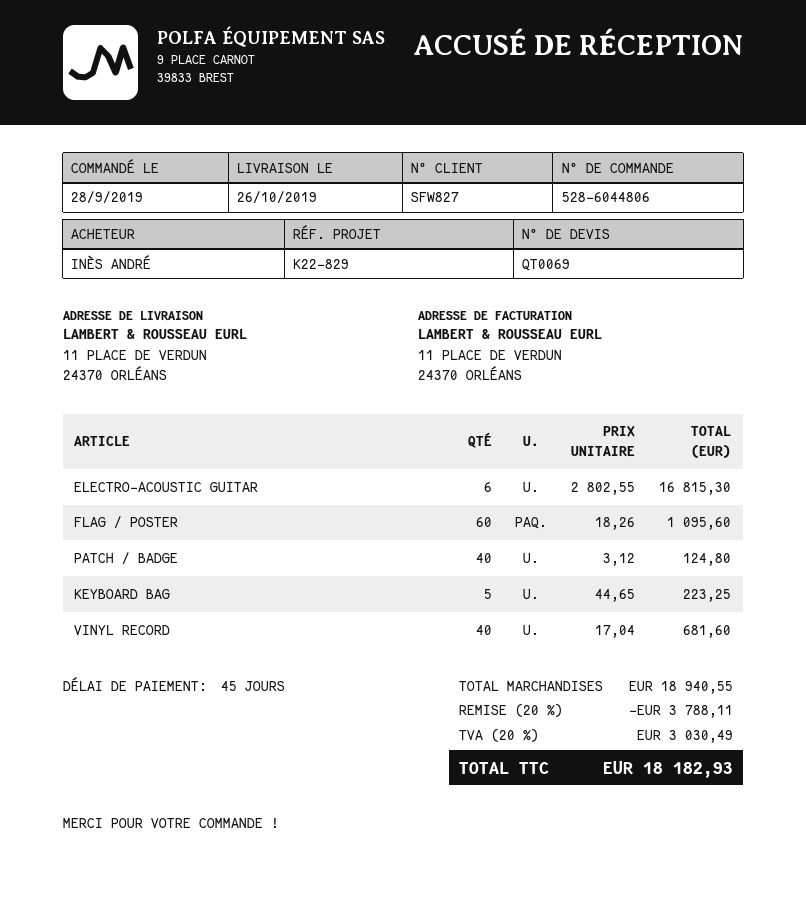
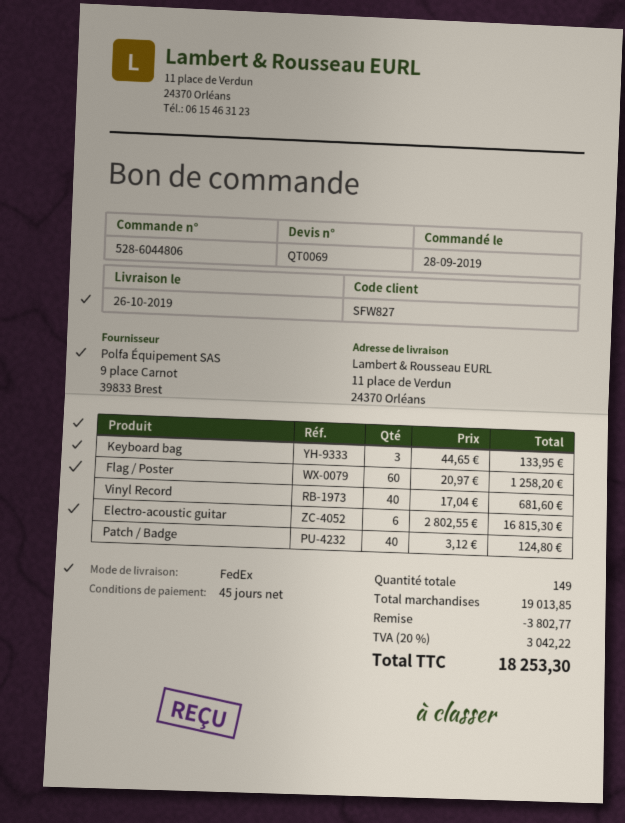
FLAG / POSTER: 60 x 18.26 = 1095.60 -> 60 x 20.97 = 1258.20
KEYBOARD BAG: 5 x 44.65 = 223.25 -> 3 x 44.65 = 133.95
subtotal: 18940.55 -> 19013.85
discount: 3788.11 -> 3802.77
tax: 20% = 3030.49 -> 20% = 3042.22
total: 18182.93 -> 18253.30

